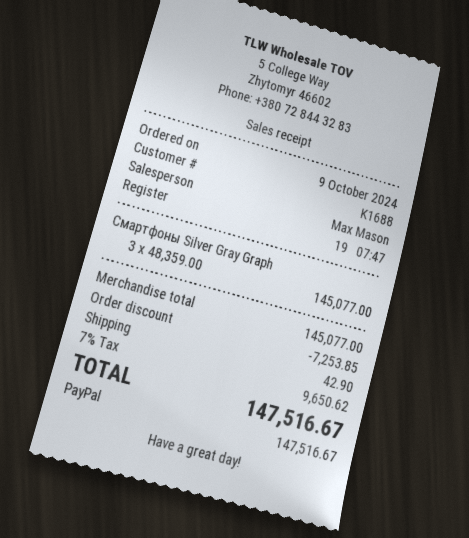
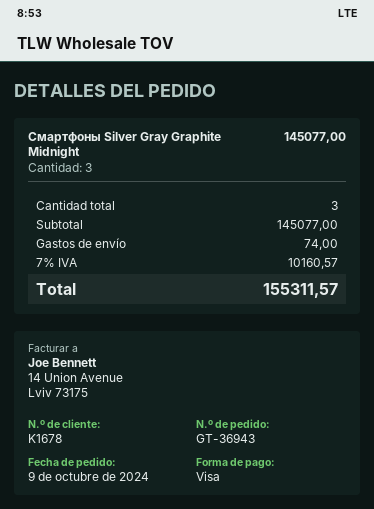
customer number: K1688 -> K1678
payment method: PayPal -> Visa
discount: 7253.85 -> none
shipping: 42.90 -> 74.00
tax: 7% = 9650.62 -> 7% = 10160.57
total: 147516.67 -> 155311.57

